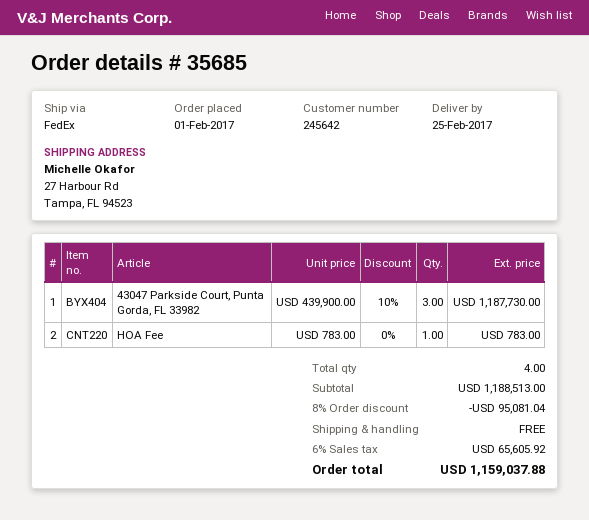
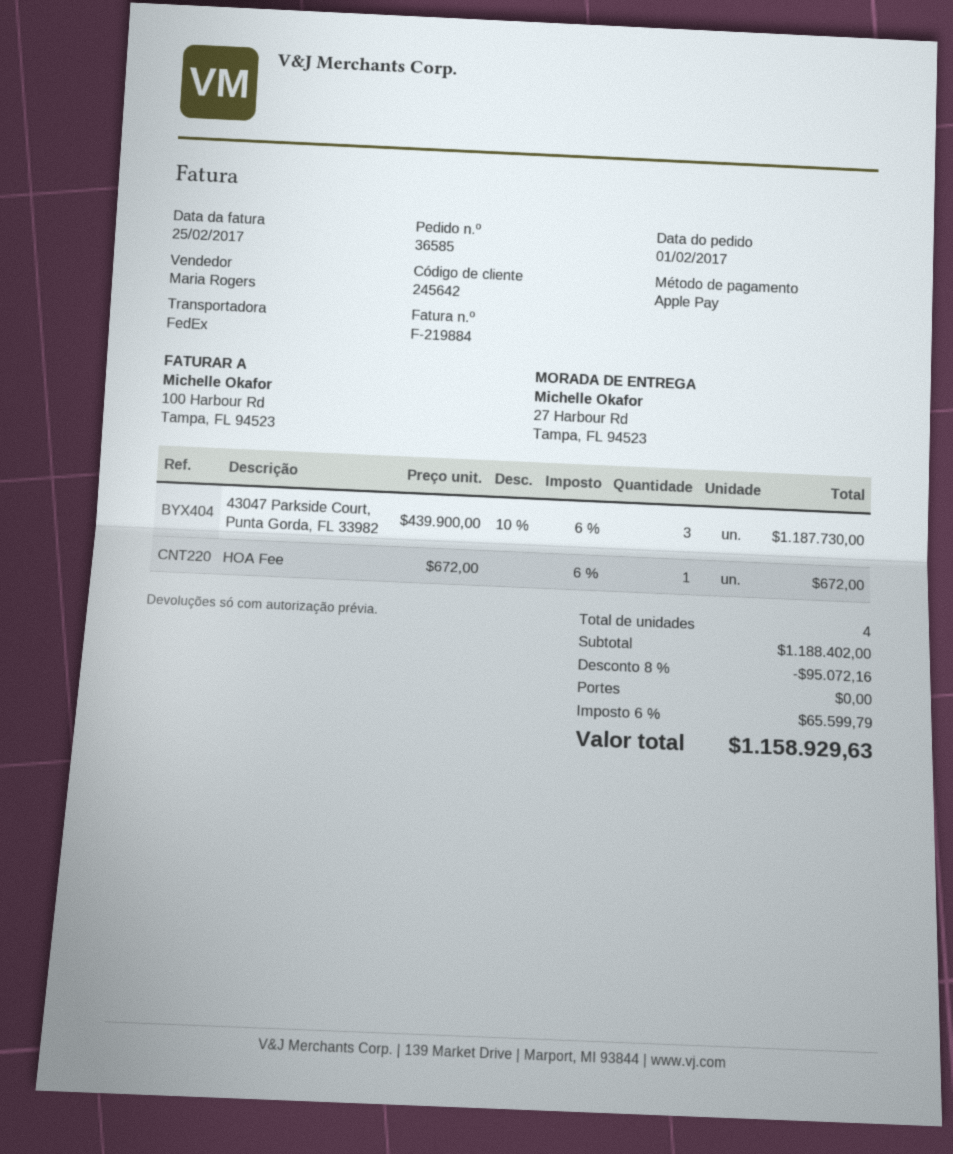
order number: 35685 -> 36585
HOA Fee: 1 x 783.00 = 783.00 -> 1 x 672.00 = 672.00
subtotal: 1188513.00 -> 1188402.00
discount: 8% = 95081.04 -> 8% = 95072.16
tax: 6% = 65605.92 -> 6% = 65599.79
total: 1159037.88 -> 1158929.63

